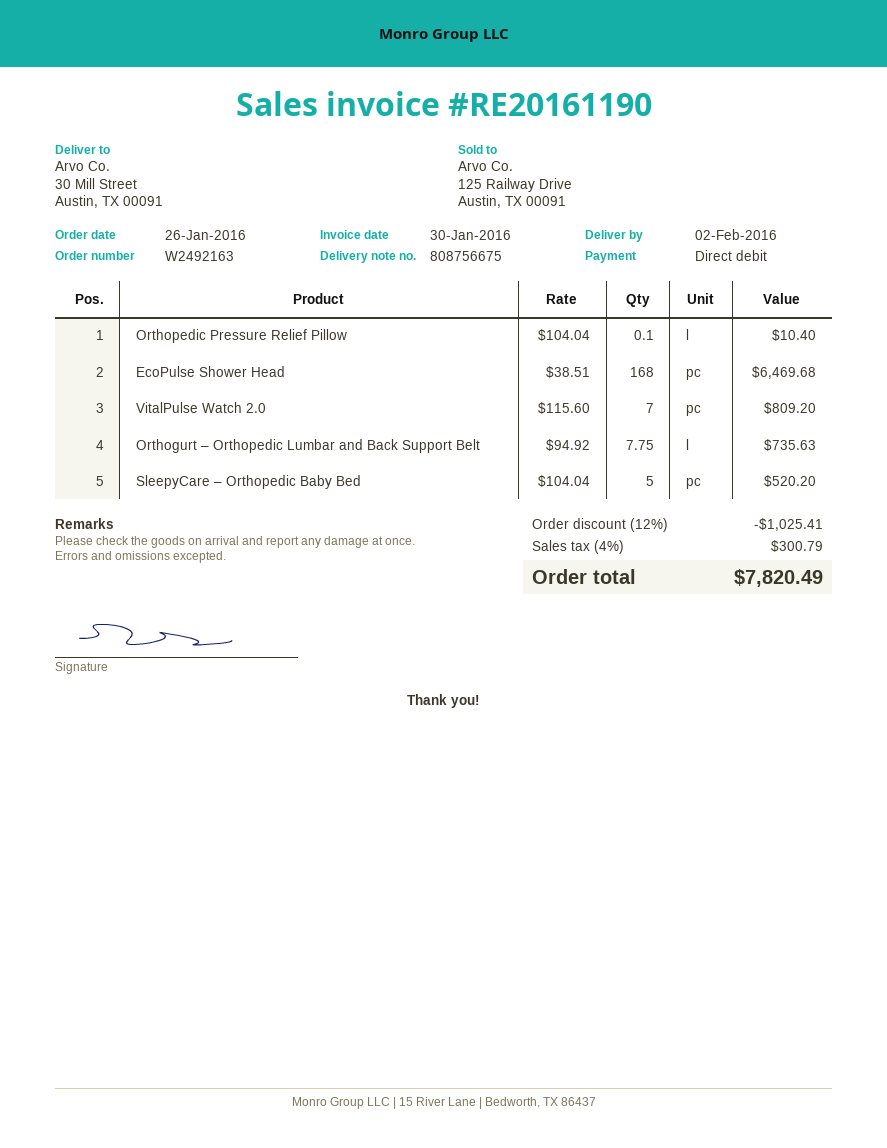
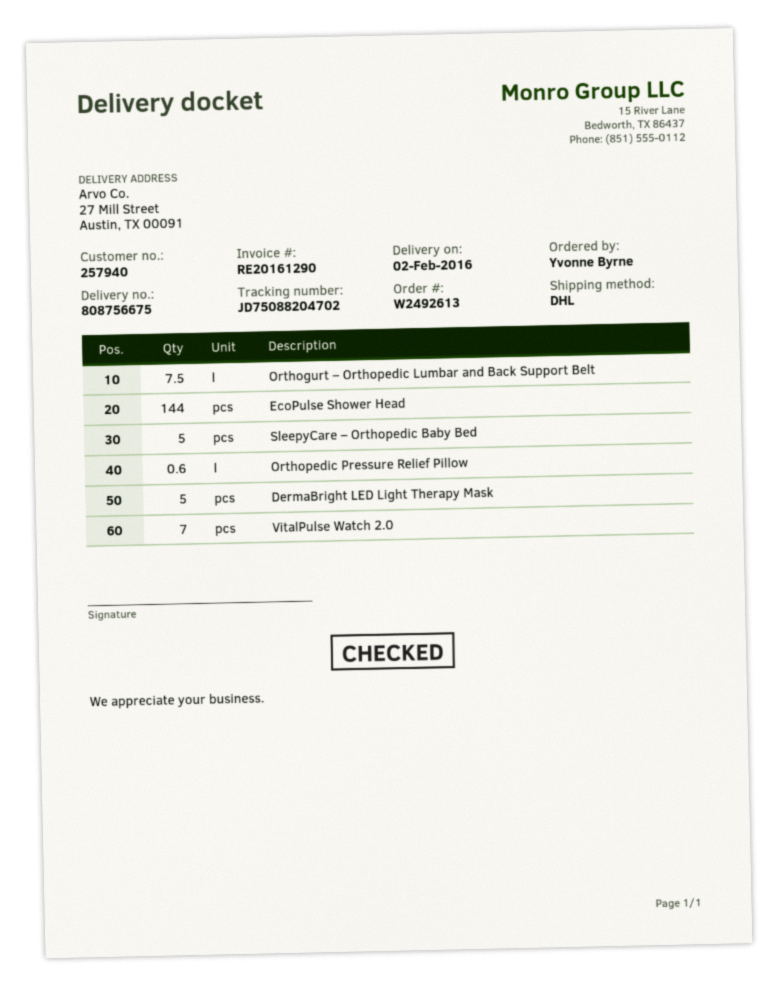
order number: W2492163 -> W2492613
invoice number: RE20161190 -> RE20161290
ship to: 30 Mill Street, Austin, TX 00091 -> 27 Mill Street, Austin, TX 00091
Orthopedic Pressure Relief Pillow: 0.1 -> 0.6
EcoPulse Shower Head: 168 -> 144
Orthogurt – Orthopedic Lumbar and Back Support Belt: 7.75 -> 7.5
DermaBright LED Light Therapy Mask: none -> 5

